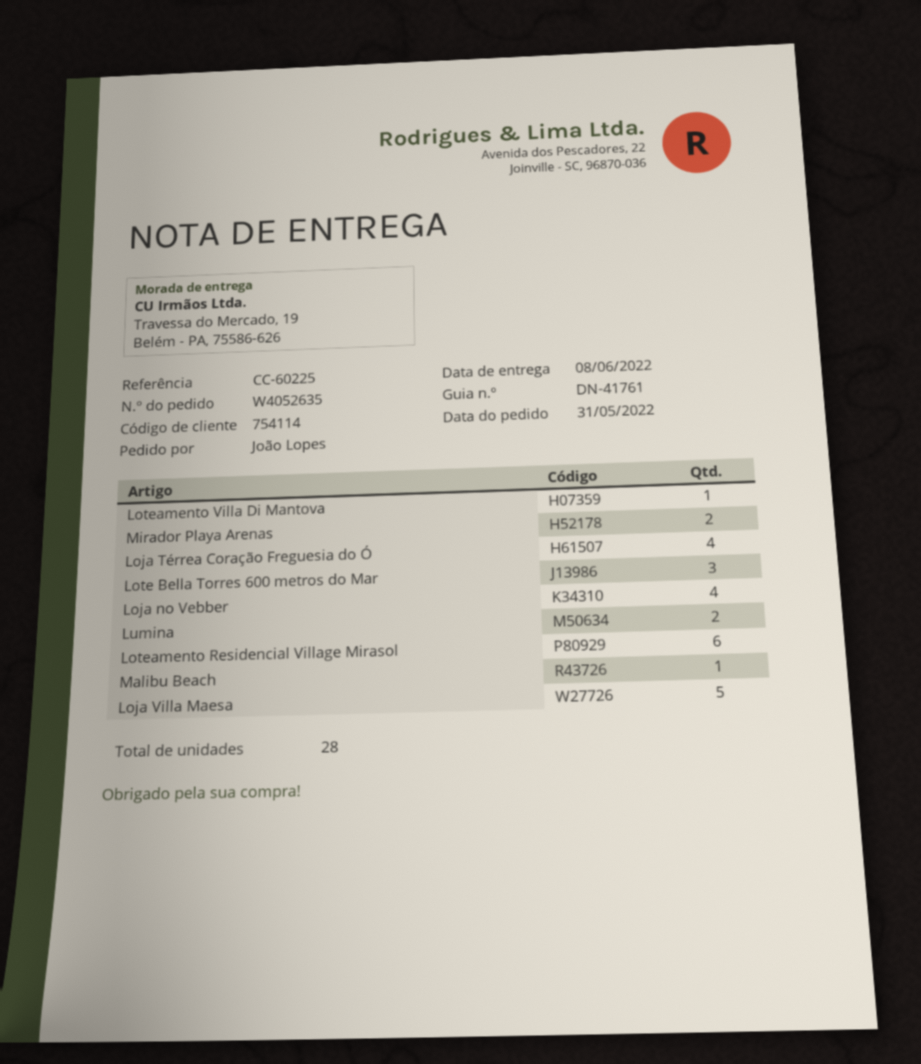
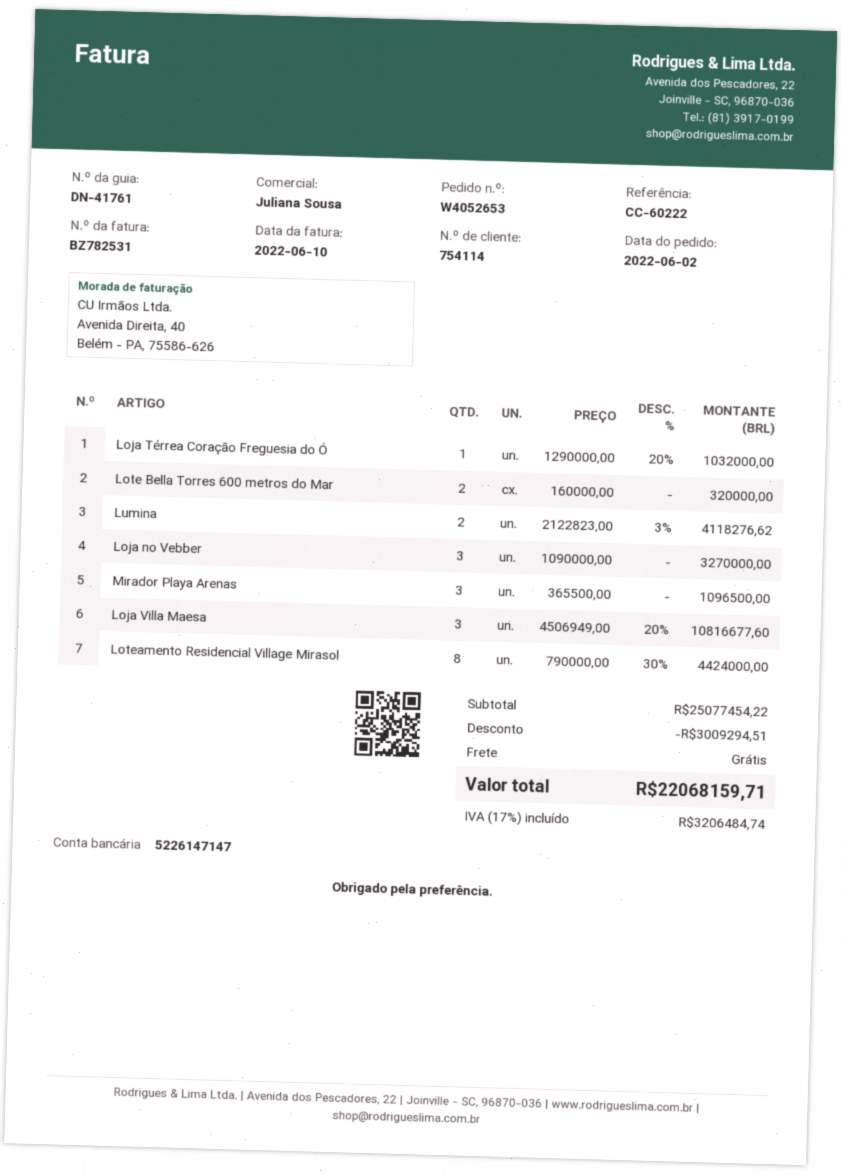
order number: W4052635 -> W4052653
order date: 2022-05-31 -> 2022-06-02
reference: CC-60225 -> CC-60222
Loteamento Villa Di Mantova: 1 -> none
Mirador Playa Arenas: 2 -> 3
Loja Térrea Coração Freguesia do Ó: 4 -> 1
Lote Bella Torres 600 metros do Mar: 3 -> 2
Loja no Vebber: 4 -> 3
Loteamento Residencial Village Mirasol: 6 -> 8
Malibu Beach: 1 -> none
Loja Villa Maesa: 5 -> 3

